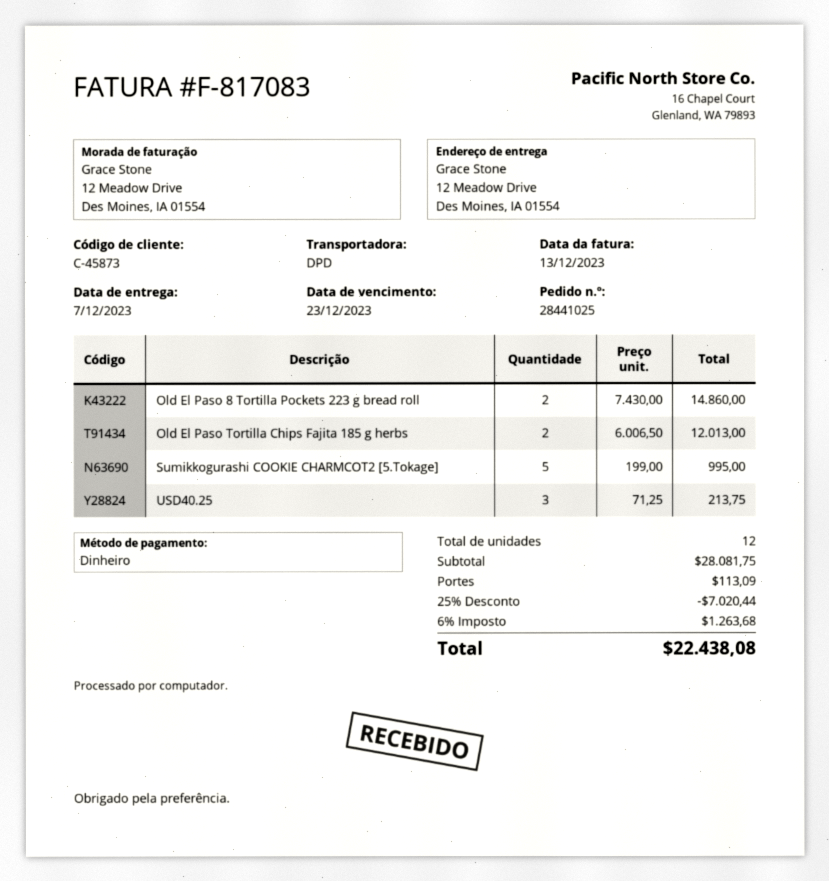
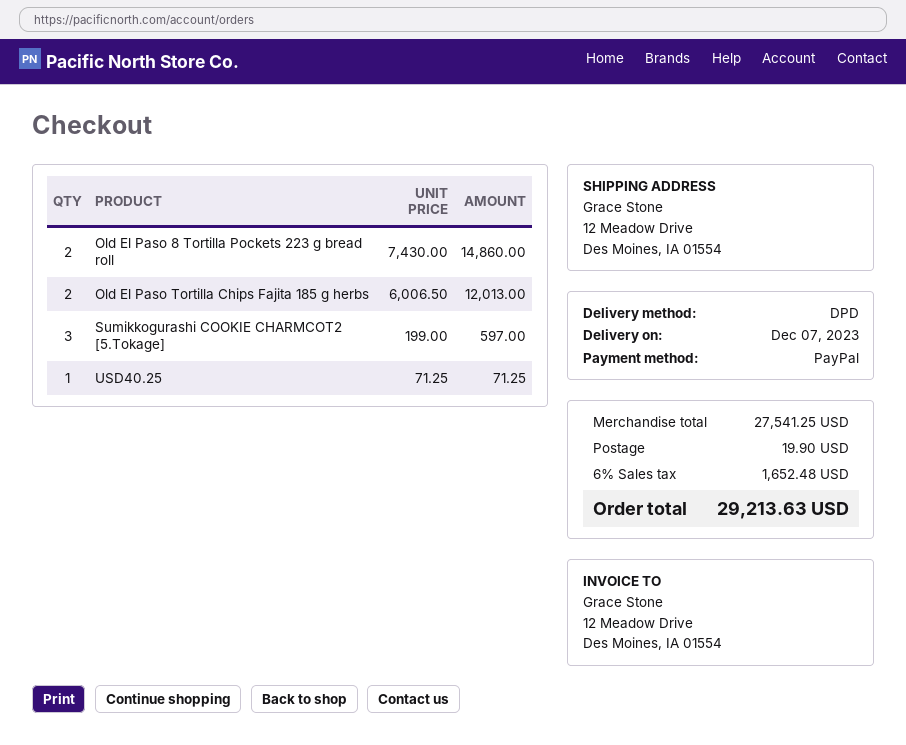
payment method: cash -> PayPal
Sumikkogurashi COOKIE CHARMCOT2 [5.Tokage]: 5 x 199.00 = 995.00 -> 3 x 199.00 = 597.00
USD40.25: 3 x 71.25 = 213.75 -> 1 x 71.25 = 71.25
subtotal: 28081.75 -> 27541.25
discount: 25% = 7020.44 -> none
shipping: 113.09 -> 19.90
tax: 6% = 1263.68 -> 6% = 1652.48
total: 22438.08 -> 29213.63

